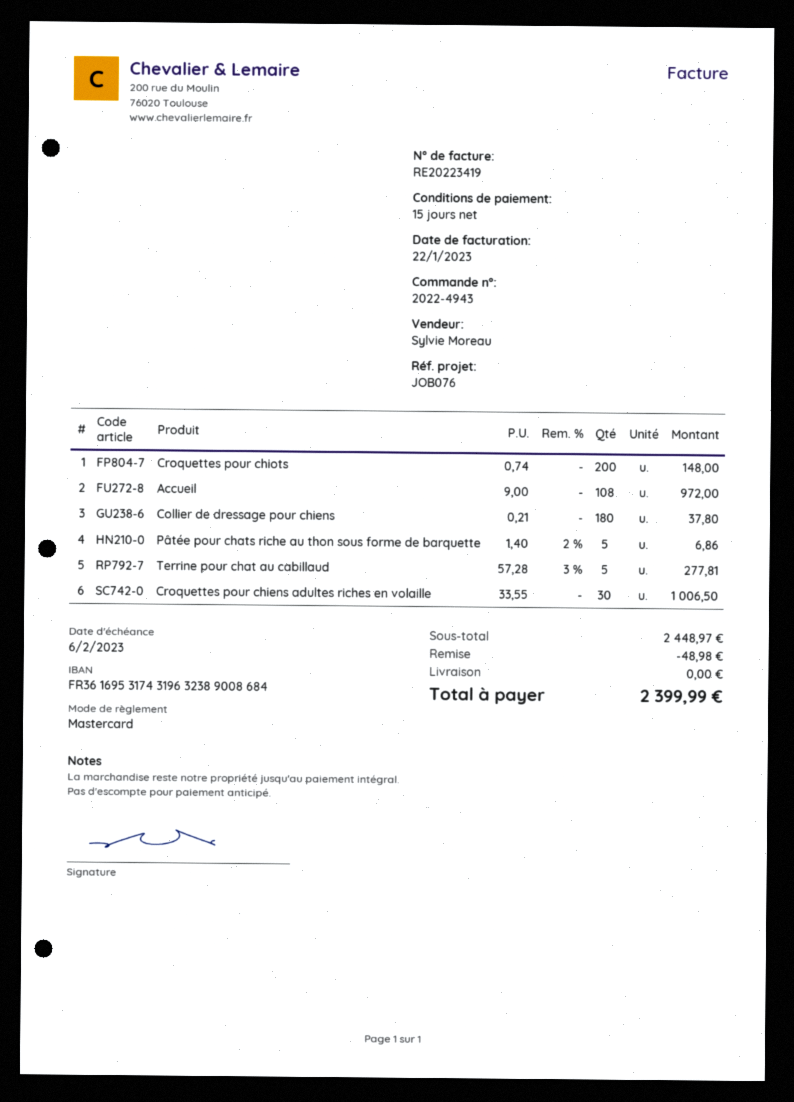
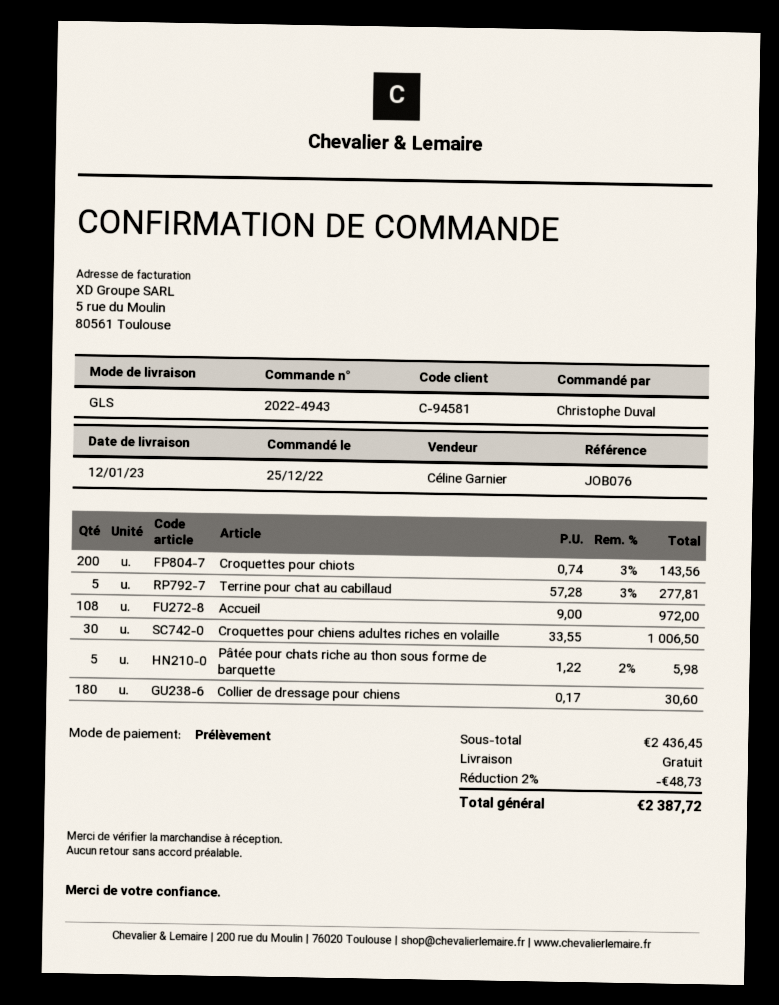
sales rep: Sylvie Moreau -> Céline Garnier
payment method: Mastercard -> direct debit
Croquettes pour chiots: 200 x 0.74 = 148.00 -> 200 x 0.74 - 3% = 143.56
Collier de dressage pour chiens: 180 x 0.21 = 37.80 -> 180 x 0.17 = 30.60
Pâtée pour chats riche au thon sous forme de barquette: 5 x 1.40 - 2% = 6.86 -> 5 x 1.22 - 2% = 5.98
subtotal: 2448.97 -> 2436.45
discount: 48.98 -> 48.73
total: 2399.99 -> 2387.72

